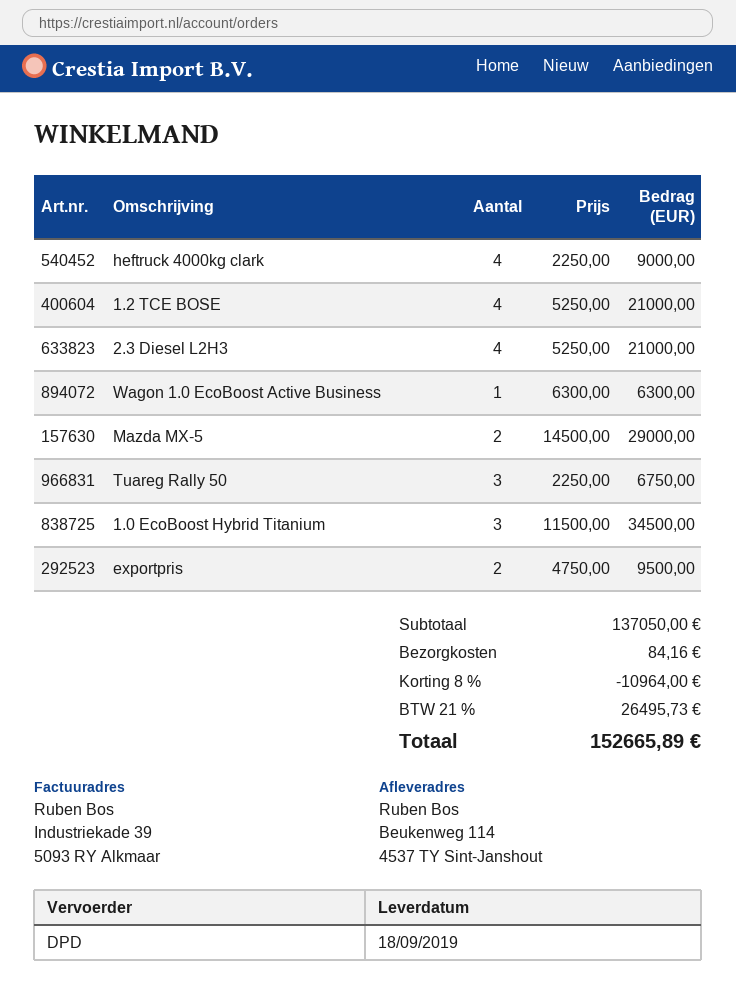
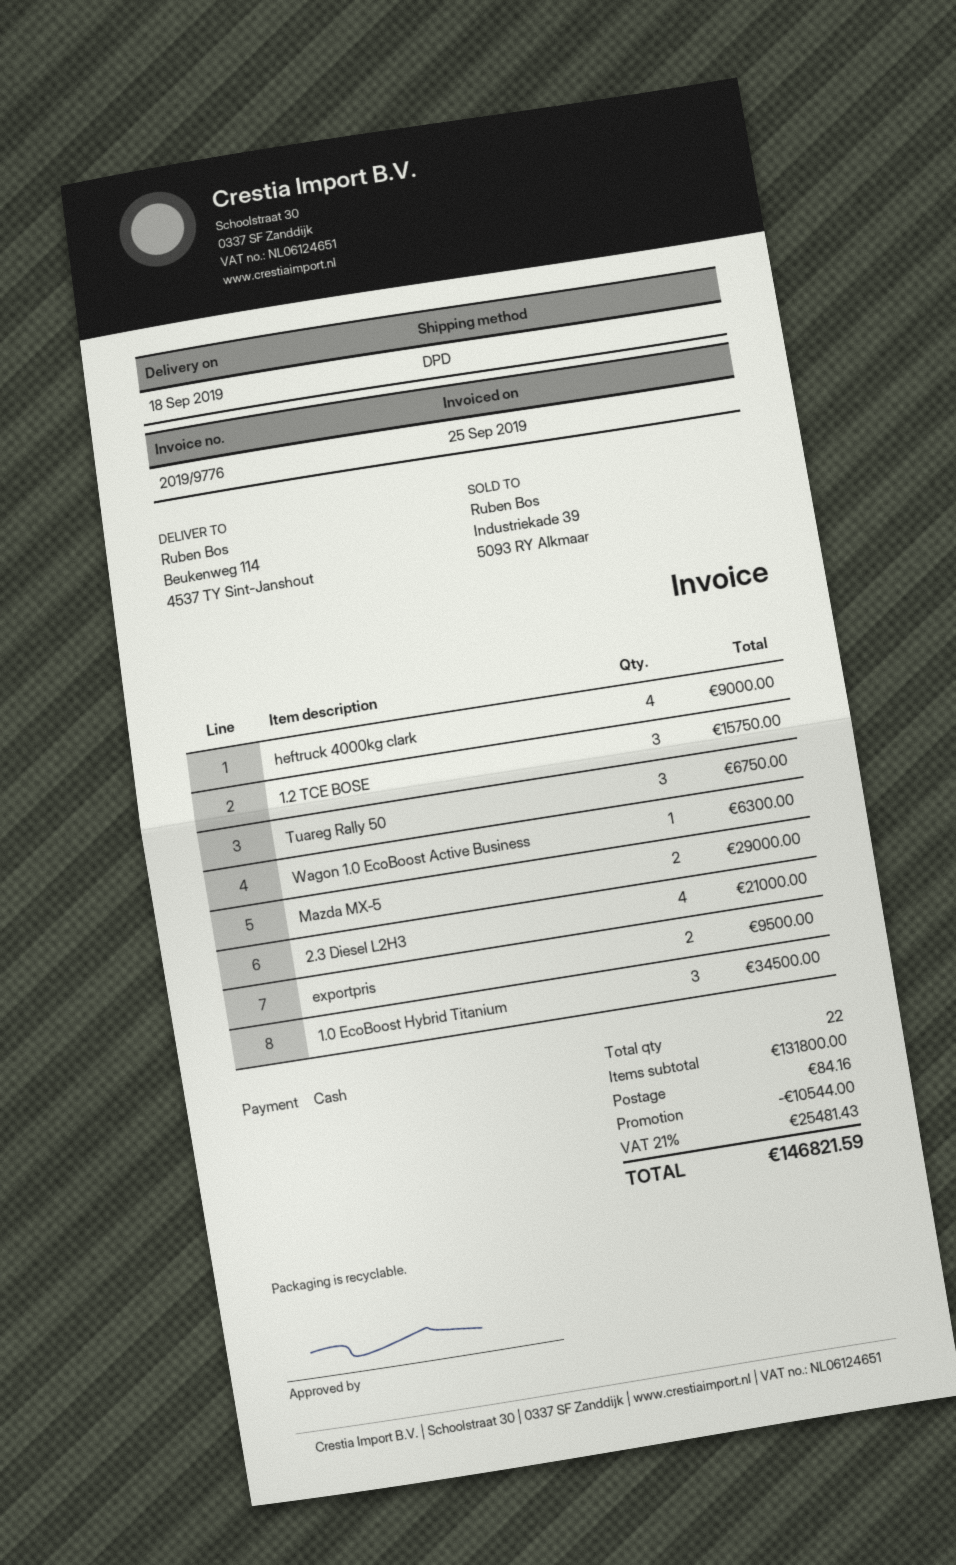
1.2 TCE BOSE: 4 for 21000.00 -> 3 for 15750.00
subtotal: 137050.00 -> 131800.00
discount: 10964.00 -> 10544.00
tax: 21% = 26495.73 -> 21% = 25481.43
total: 152665.89 -> 146821.59

